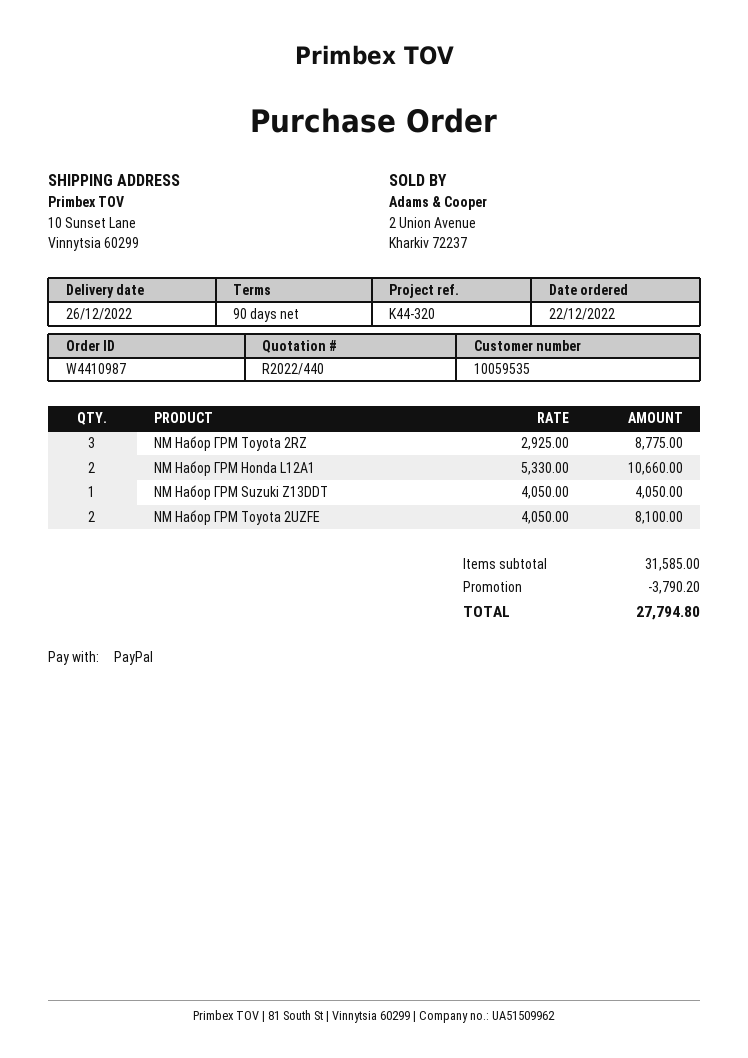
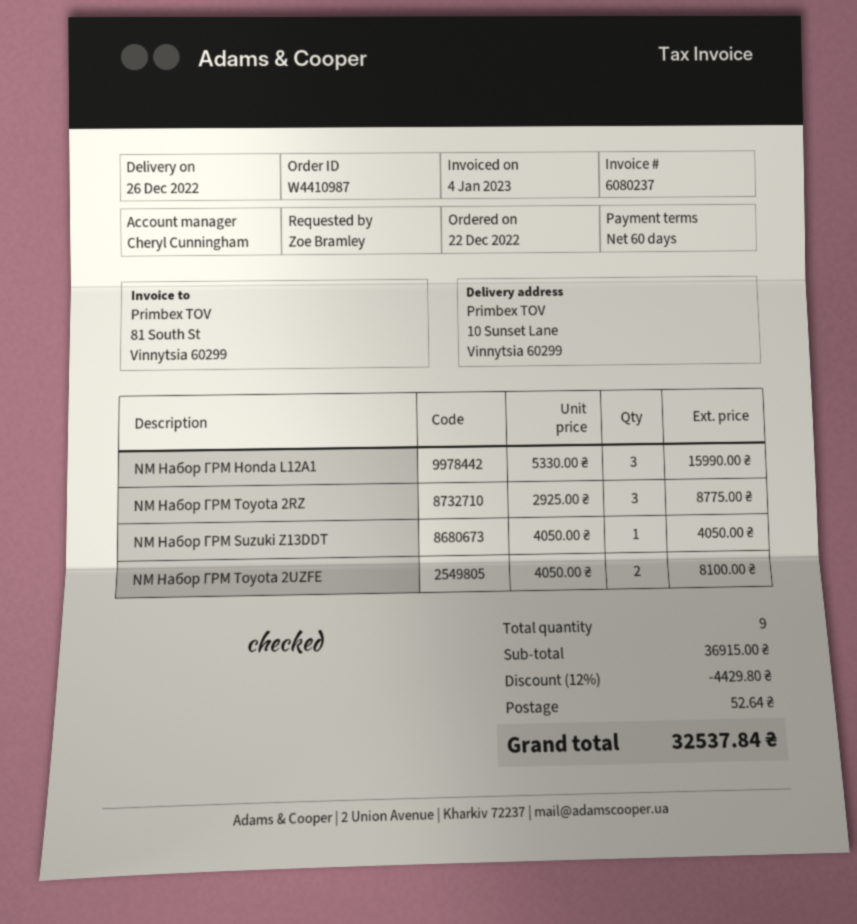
payment terms: 90 days -> 60 days
NM Набор ГРМ Honda L12A1: 2 x 5330.00 = 10660.00 -> 3 x 5330.00 = 15990.00
subtotal: 31585.00 -> 36915.00
discount: 3790.20 -> 4429.80
shipping: none -> 52.64
total: 27794.80 -> 32537.84

